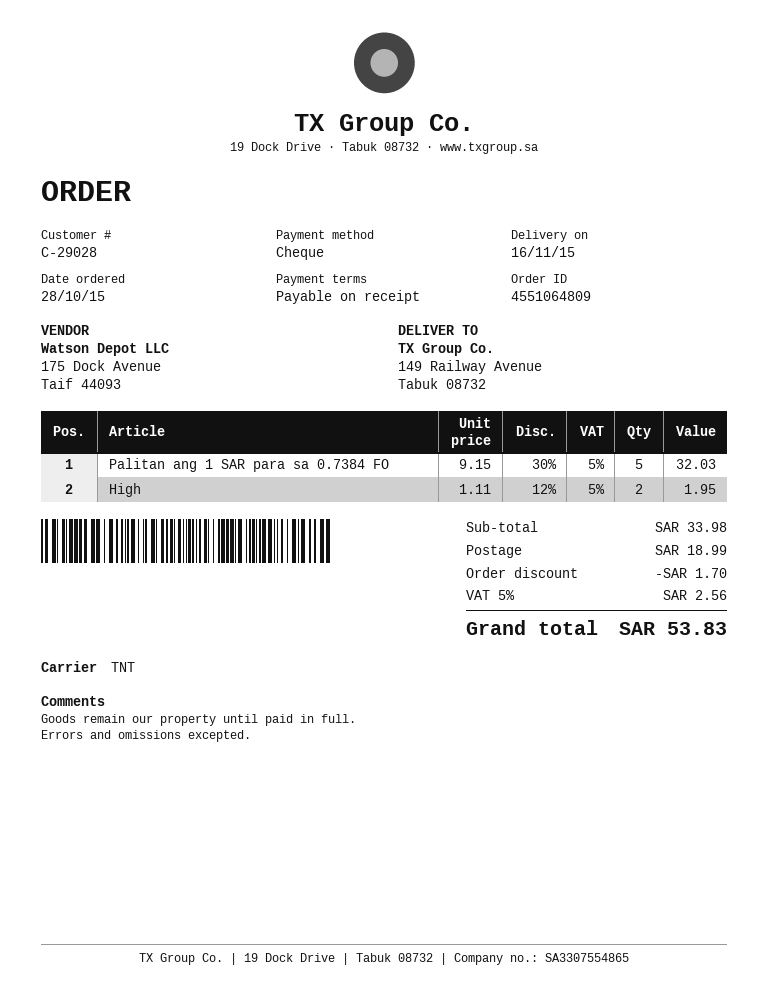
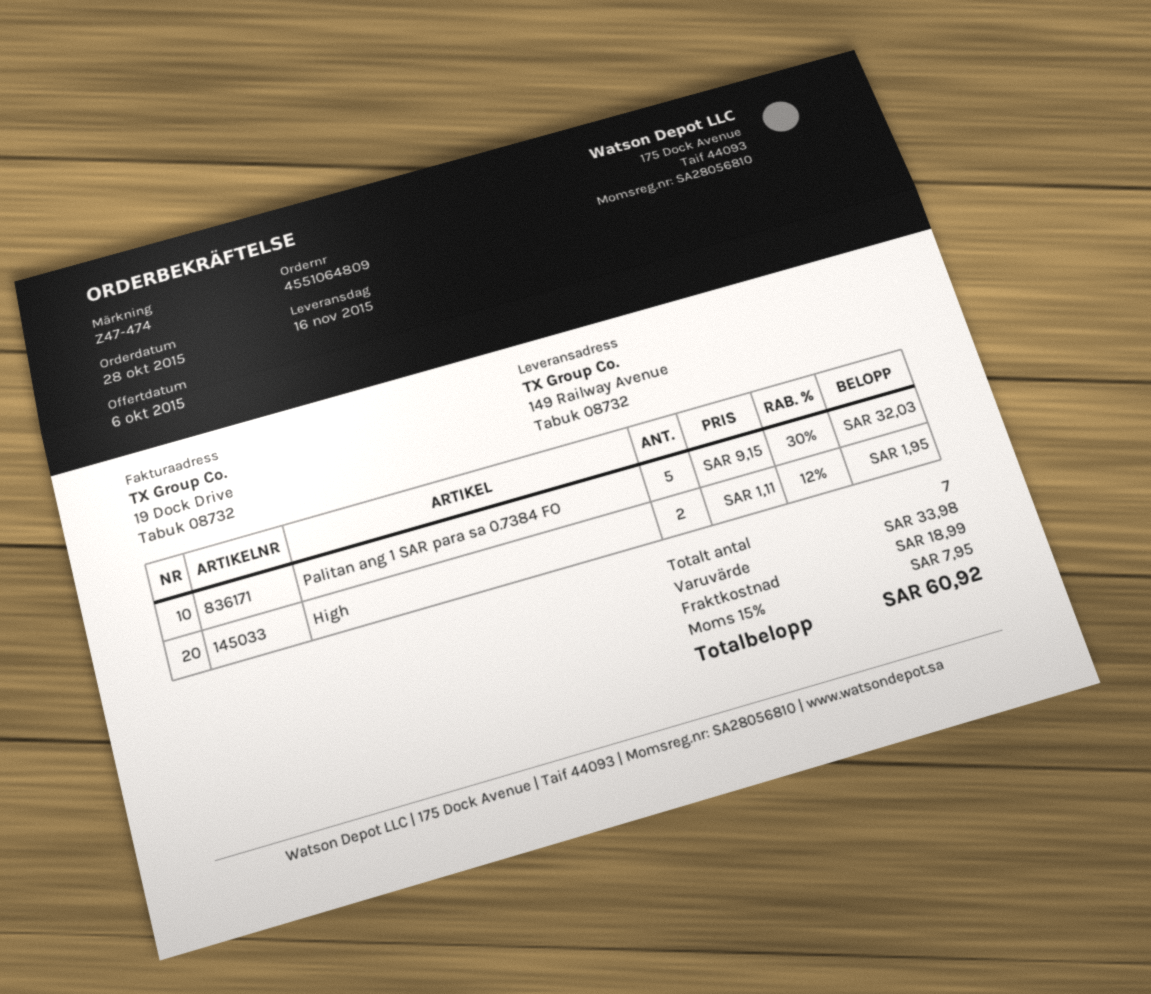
discount: 1.70 -> none
tax: 5% = 2.56 -> 15% = 7.95
total: 53.83 -> 60.92

